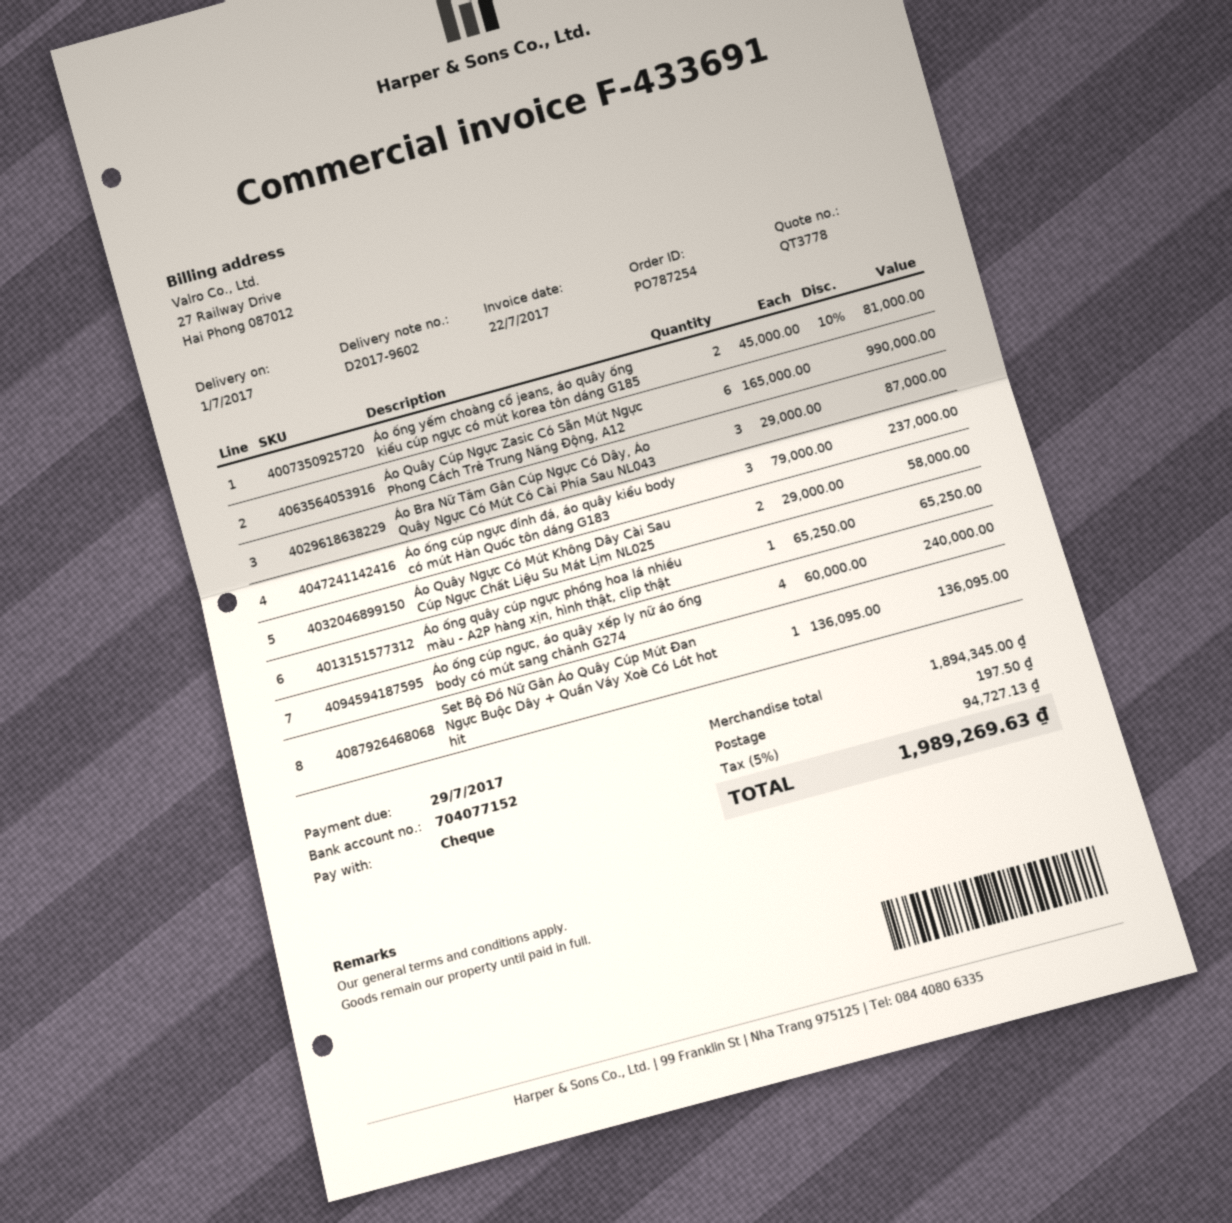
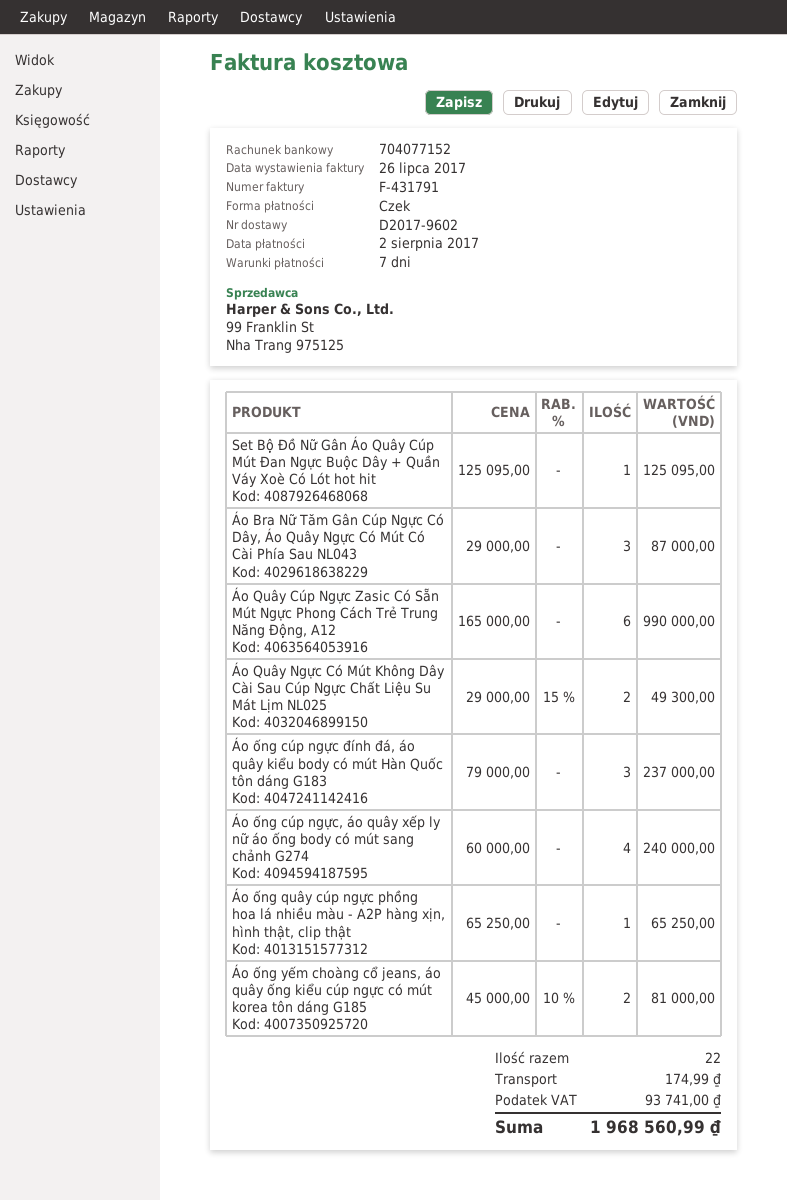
invoice number: F-433691 -> F-431791
invoice date: 2017-07-22 -> 2017-07-26
due date: 2017-07-29 -> 2017-08-02
Áo Quây Ngực Có Mút Không Dây Cài Sau Cúp Ngực Chất Liệu Su Mát Lịm NL025: 2 x 29000.00 = 58000.00 -> 2 x 29000.00 - 15% = 49300.00
Set Bộ Đồ Nữ Gân Áo Quây Cúp Mút Đan Ngực Buộc Dây + Quần Váy Xoè Có Lót hot hit: 1 x 136095.00 = 136095.00 -> 1 x 125095.00 = 125095.00
shipping: 197.50 -> 174.99
tax: 94727.13 -> 93741.00
total: 1989269.63 -> 1968560.99

